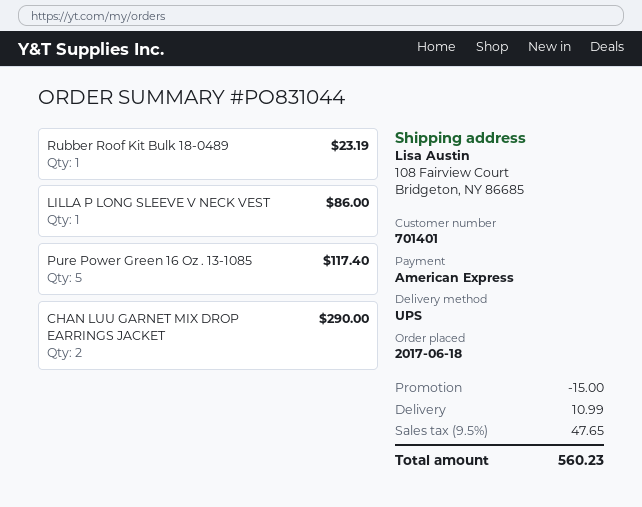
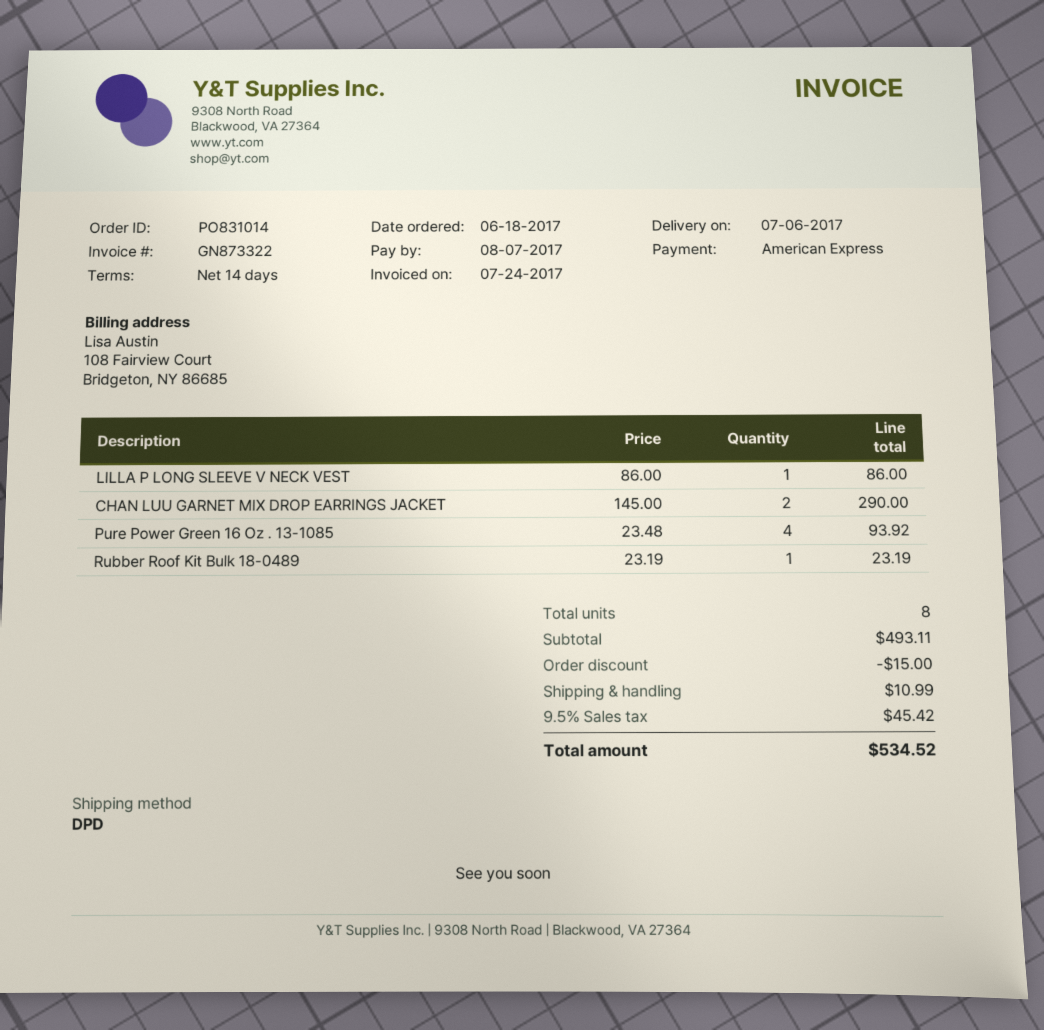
order number: PO831044 -> PO831014
shipping method: UPS -> DPD
Pure Power Green 16 Oz . 13-1085: 5 for 117.40 -> 4 for 93.92
tax: 9.5% = 47.65 -> 9.5% = 45.42
total: 560.23 -> 534.52

